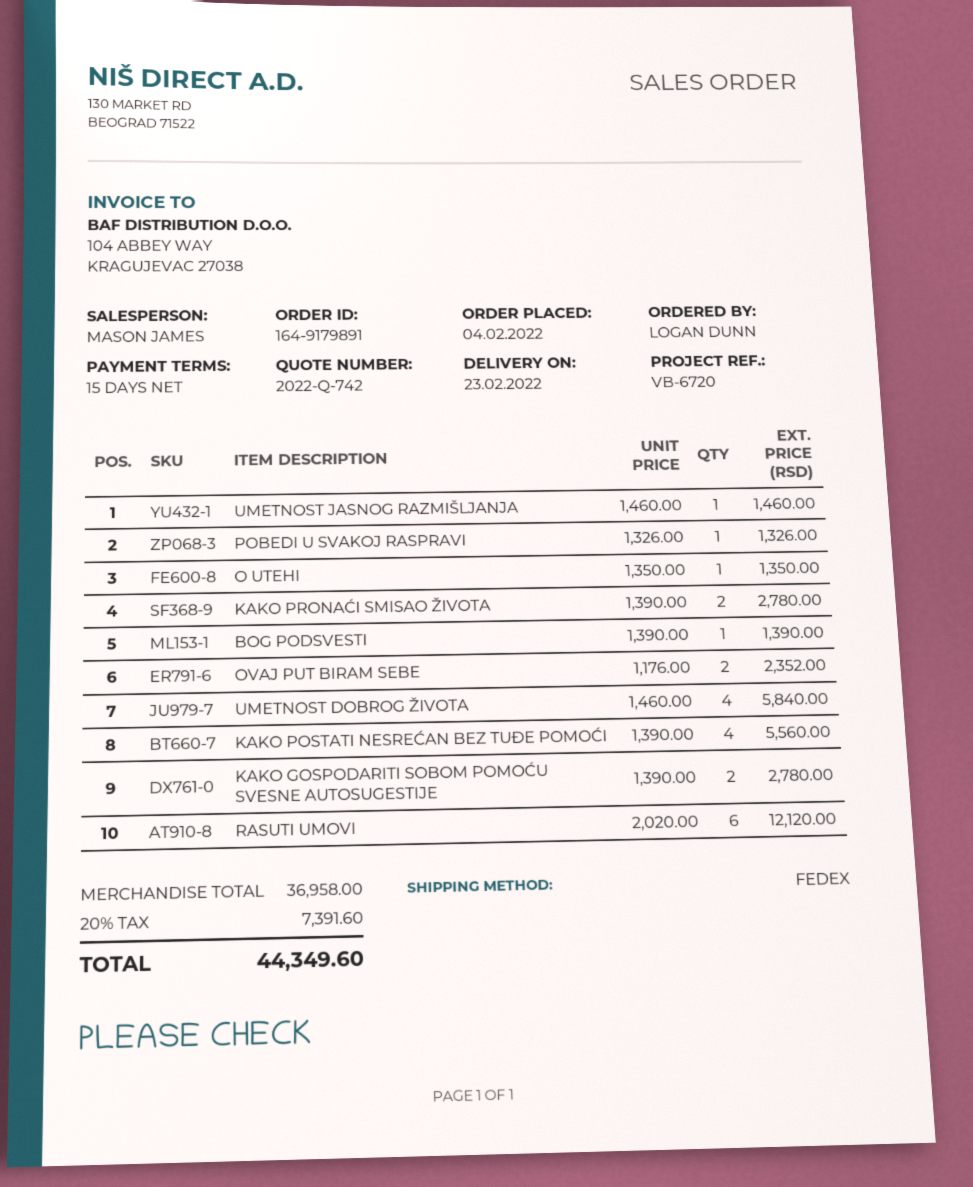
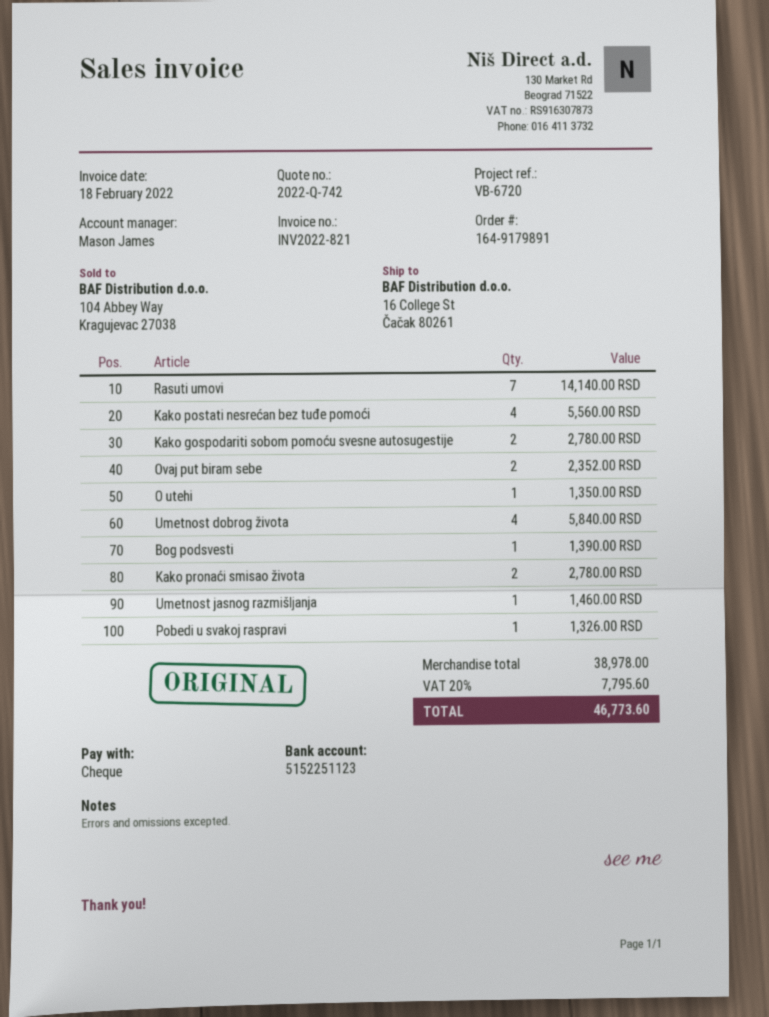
RASUTI UMOVI: 6 for 12120.00 -> 7 for 14140.00
subtotal: 36958.00 -> 38978.00
tax: 20% = 7391.60 -> 20% = 7795.60
total: 44349.60 -> 46773.60

